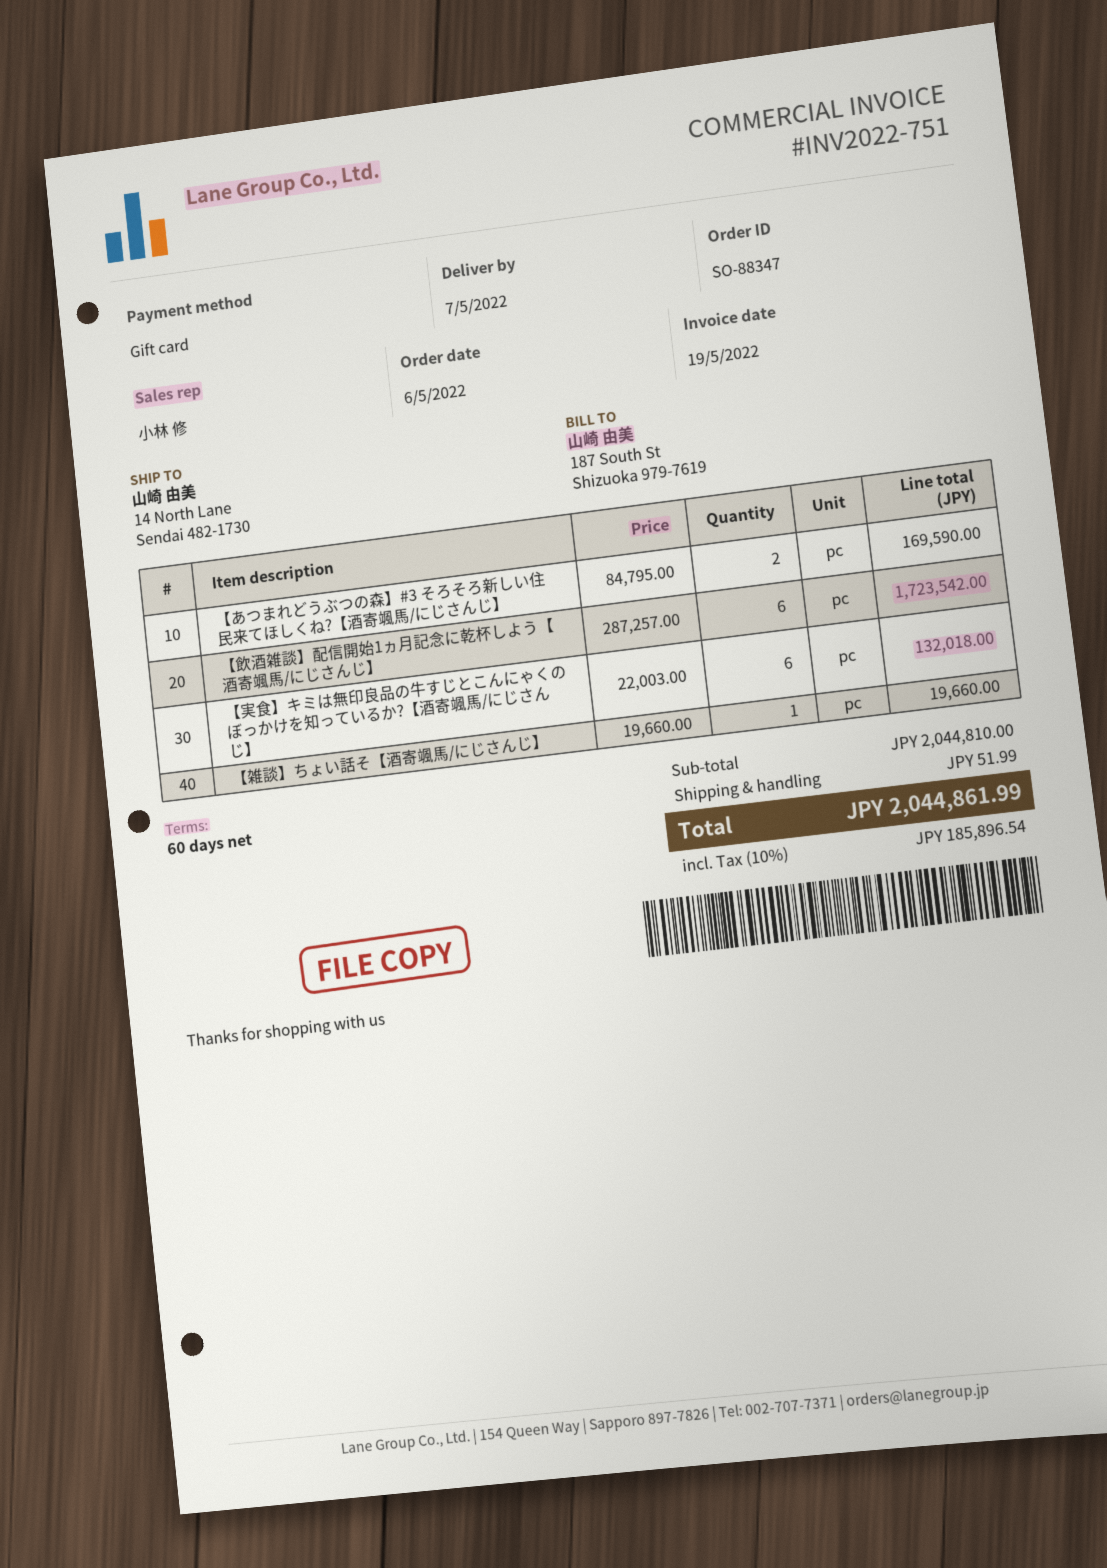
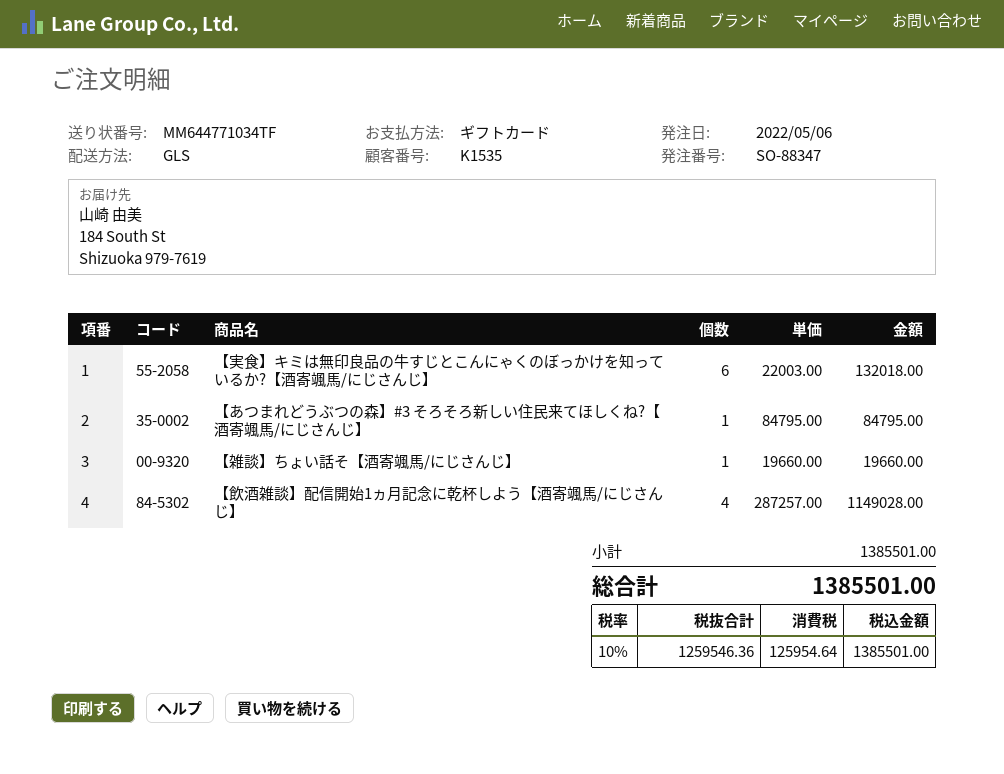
ship to: 14 North Lane, Sendai 482-1730 -> 184 South St, Shizuoka 979-7619
【あつまれどうぶつの森】#3 そろそろ新しい住民来てほしくね?【酒寄颯馬/にじさんじ】: 2 x 84795.00 = 169590.00 -> 1 x 84795.00 = 84795.00
【飲酒雑談】配信開始1ヵ月記念に乾杯しよう【酒寄颯馬/にじさんじ】: 6 x 287257.00 = 1723542.00 -> 4 x 287257.00 = 1149028.00
subtotal: 2044810.00 -> 1385501.00
shipping: 51.99 -> none
tax: 10% = 185896.54 -> 10% = 125954.64
total: 2044861.99 -> 1385501.00

